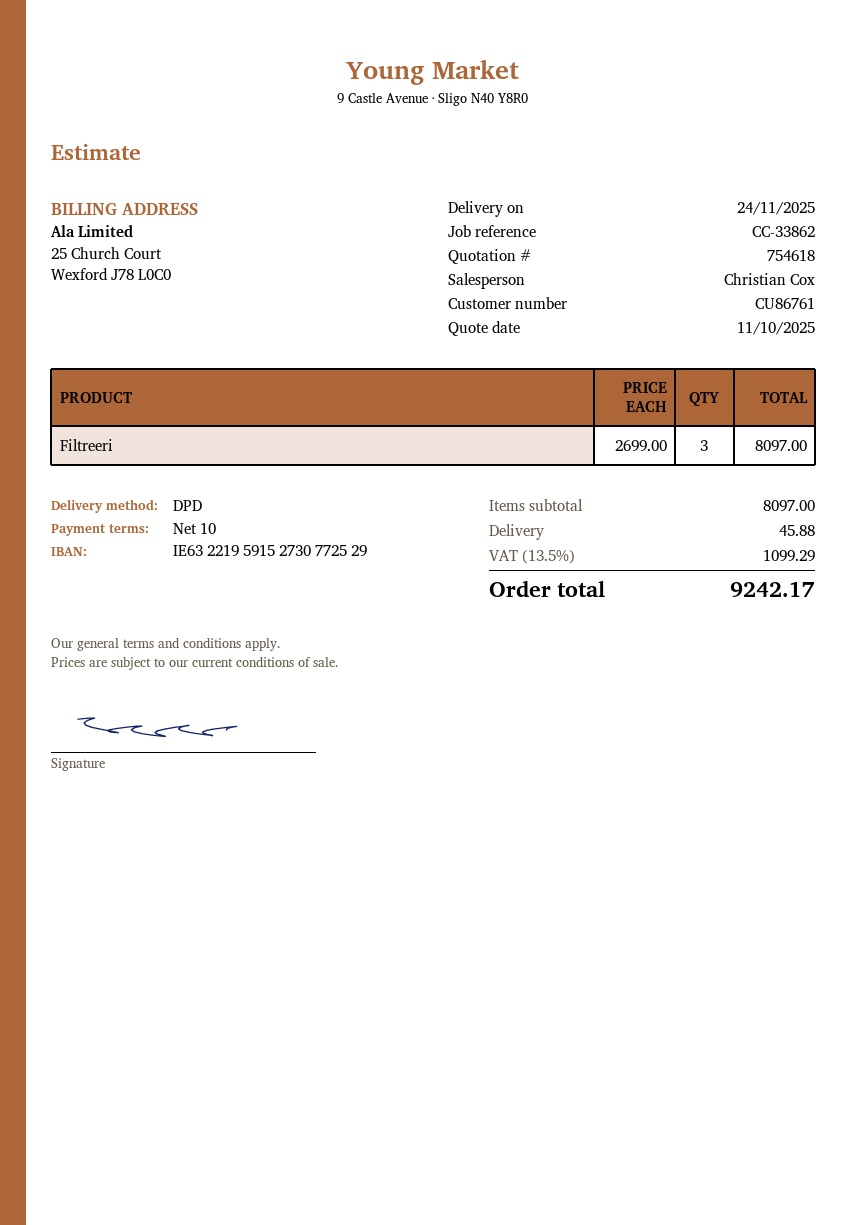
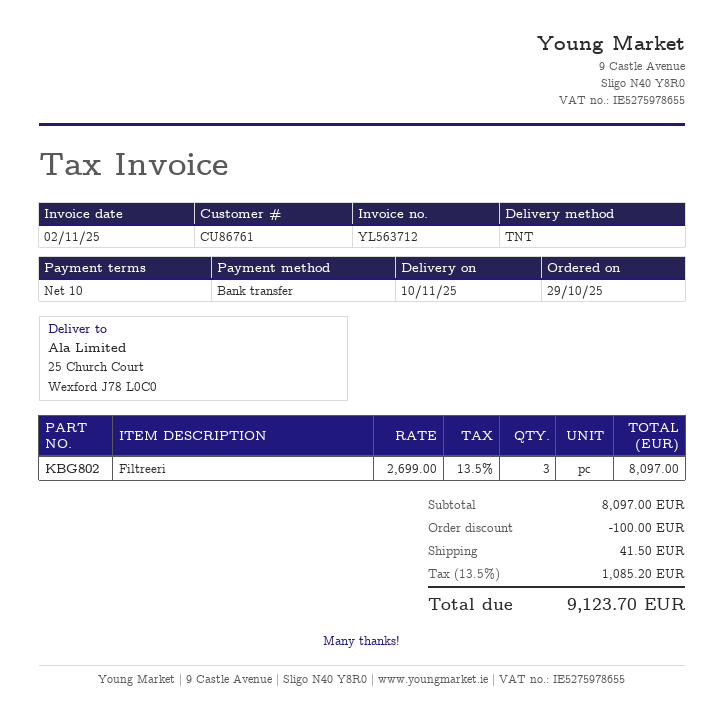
delivery date: 2025-11-24 -> 2025-11-10
shipping method: DPD -> TNT
discount: none -> 100.00
shipping: 45.88 -> 41.50
tax: 13.5% = 1099.29 -> 13.5% = 1085.20
total: 9242.17 -> 9123.70

